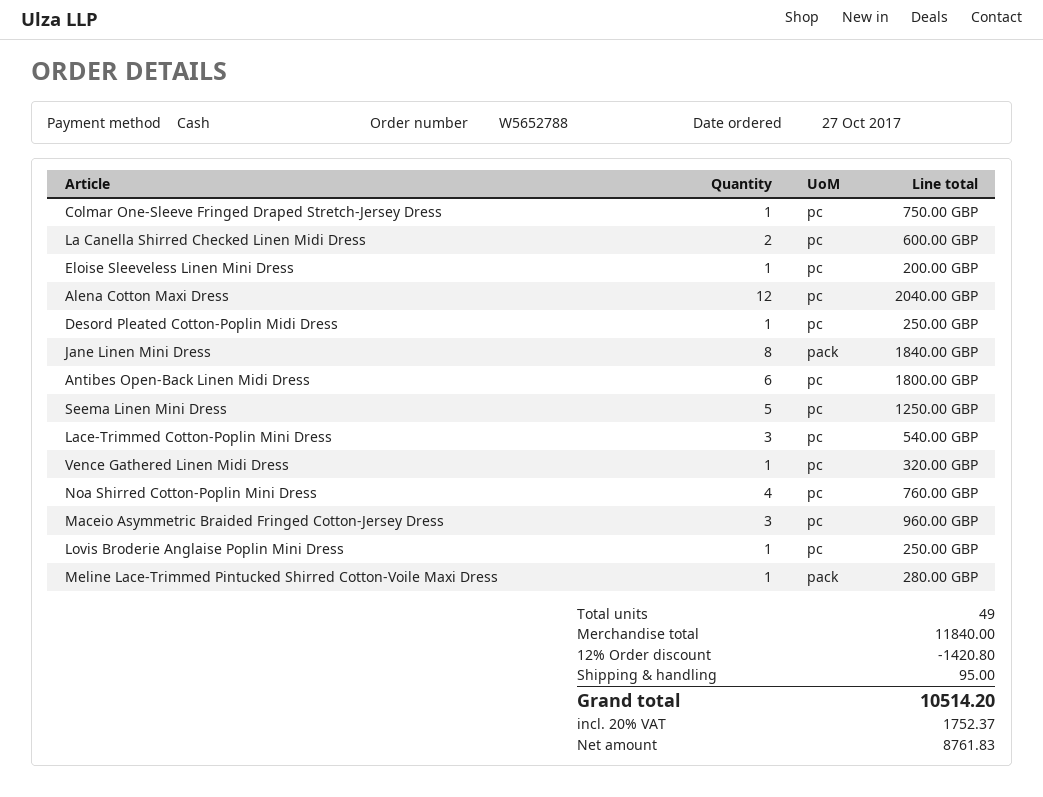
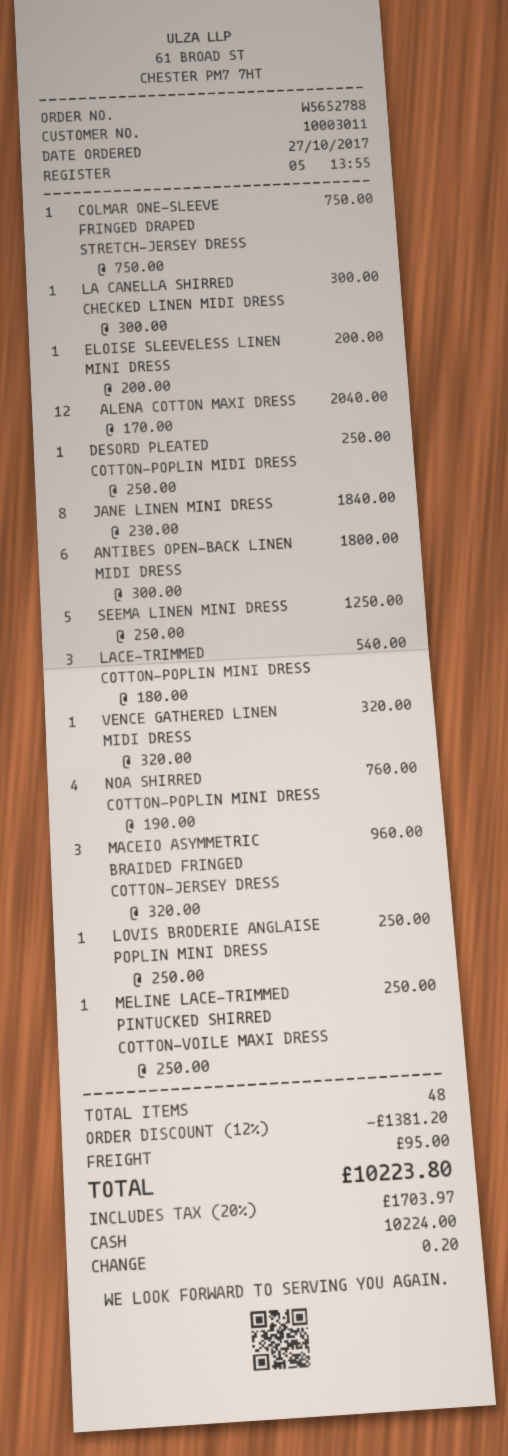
La Canella Shirred Checked Linen Midi Dress: 2 for 600.00 -> 1 for 300.00
Meline Lace-Trimmed Pintucked Shirred Cotton-Voile Maxi Dress: 1 for 280.00 -> 1 for 250.00
total quantity: 49 -> 48
discount: 12% = 1420.80 -> 12% = 1381.20
tax: 20% = 1752.37 -> 20% = 1703.97
total: 10514.20 -> 10223.80

